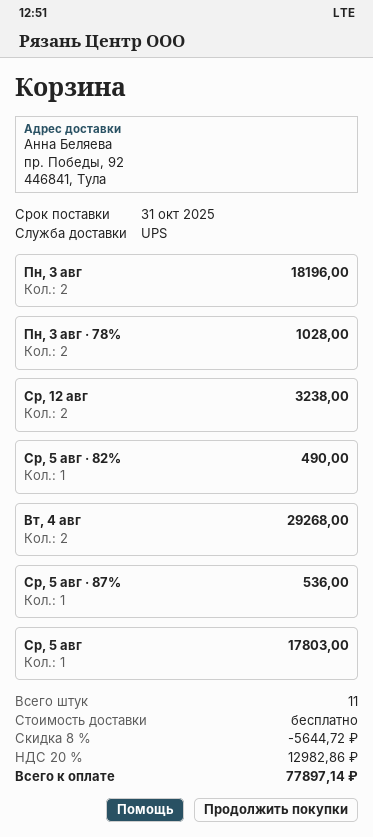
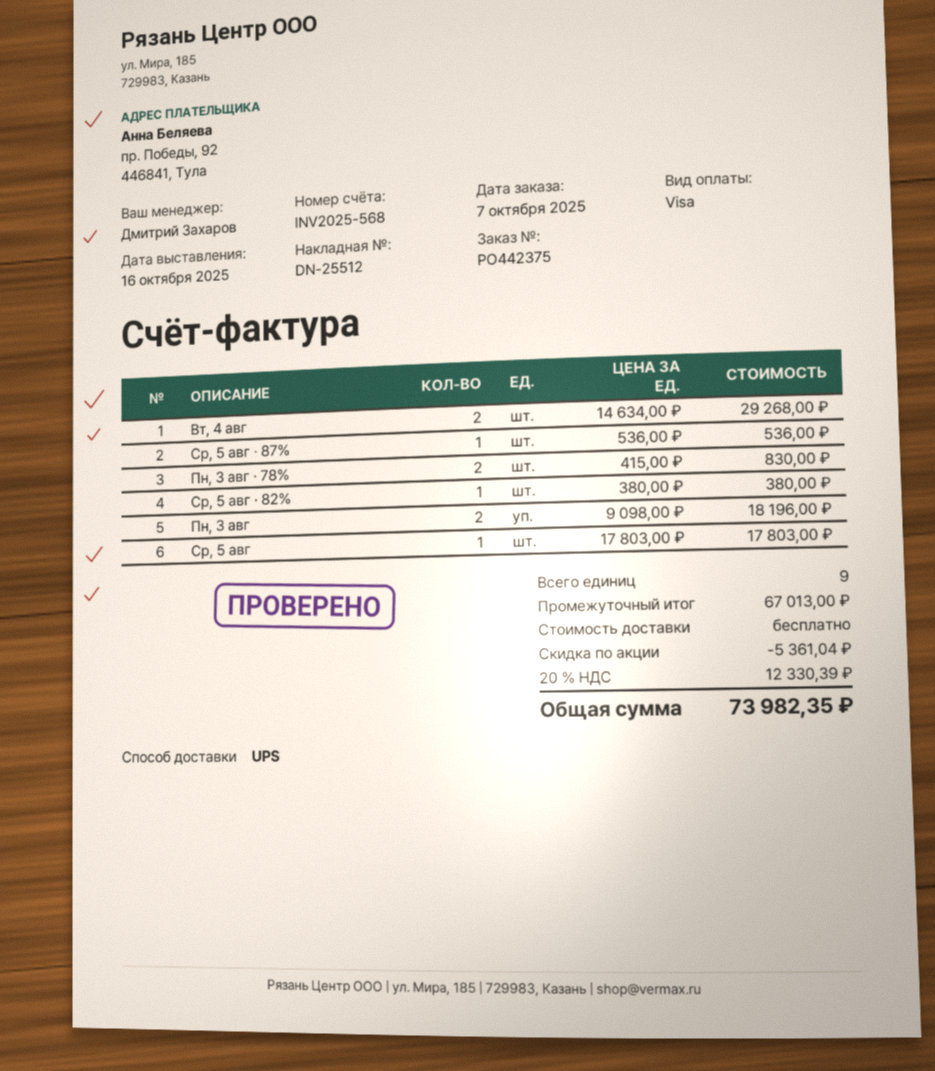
Пн, 3 авг · 78%: 2 for 1028.00 -> 2 for 830.00
Ср, 12 авг: 2 for 3238.00 -> none
Ср, 5 авг · 82%: 1 for 490.00 -> 1 for 380.00
total quantity: 11 -> 9
discount: 5644.72 -> 5361.04
tax: 20% = 12982.86 -> 20% = 12330.39
total: 77897.14 -> 73982.35

